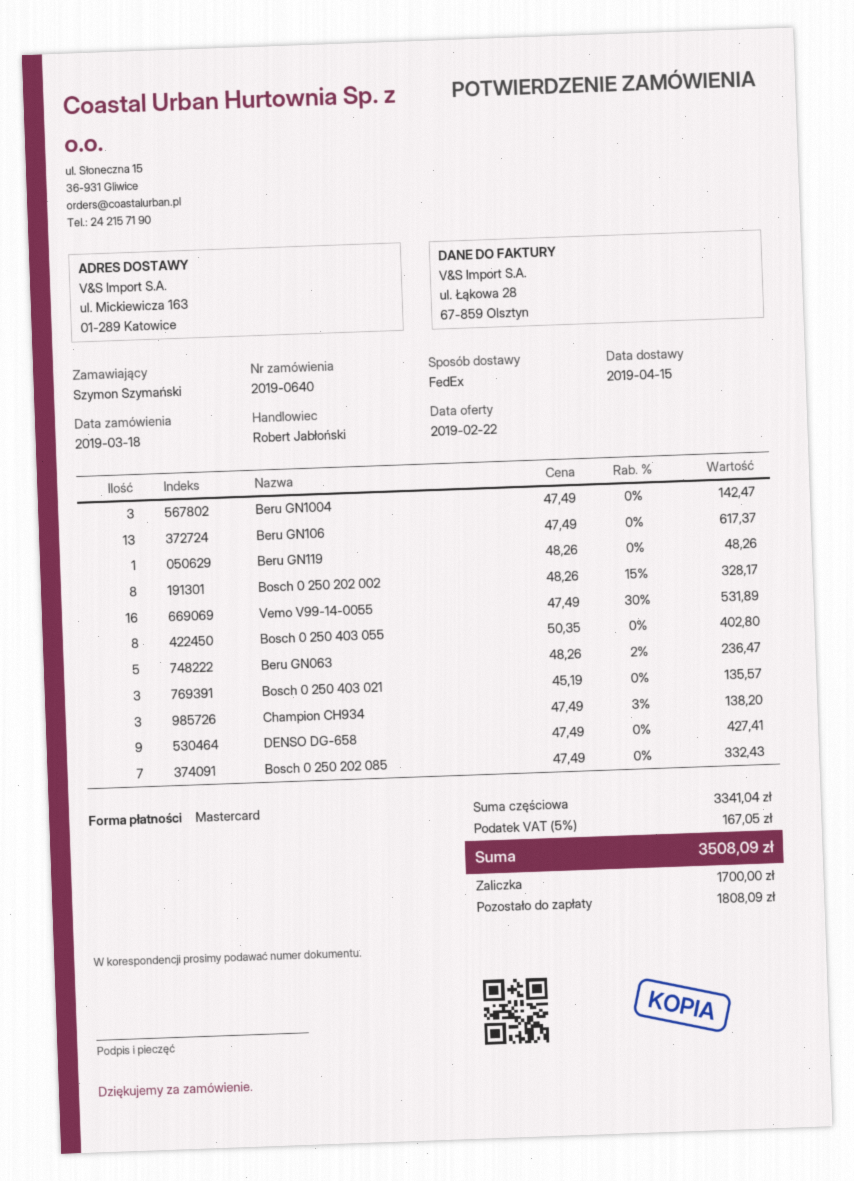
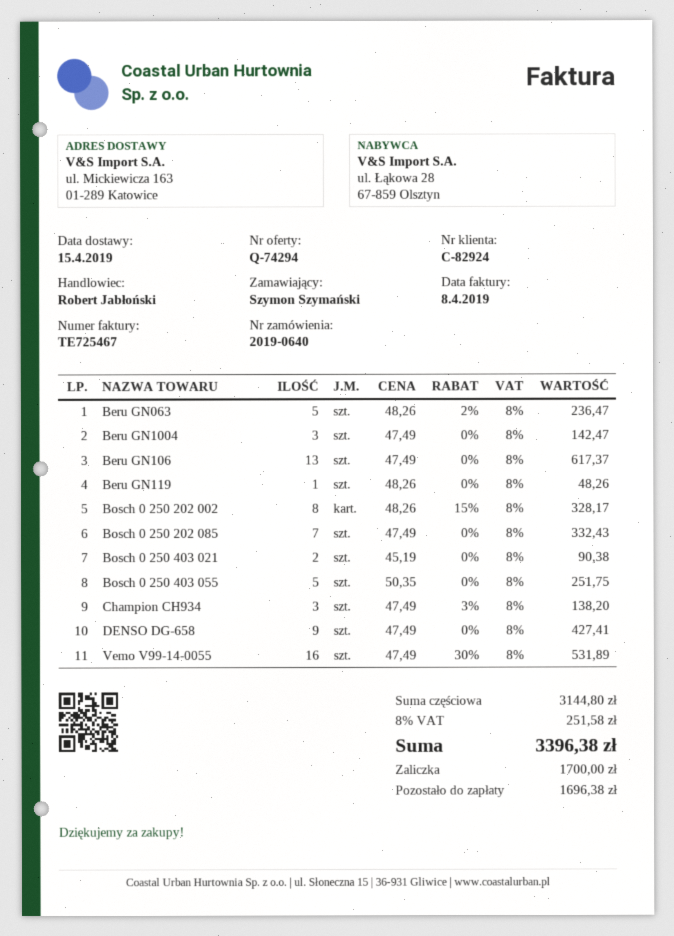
Bosch 0 250 403 055: 8 x 50.35 = 402.80 -> 5 x 50.35 = 251.75
Bosch 0 250 403 021: 3 x 45.19 = 135.57 -> 2 x 45.19 = 90.38
subtotal: 3341.04 -> 3144.80
tax: 5% = 167.05 -> 8% = 251.58
total: 3508.09 -> 3396.38
balance: 1808.09 -> 1696.38

